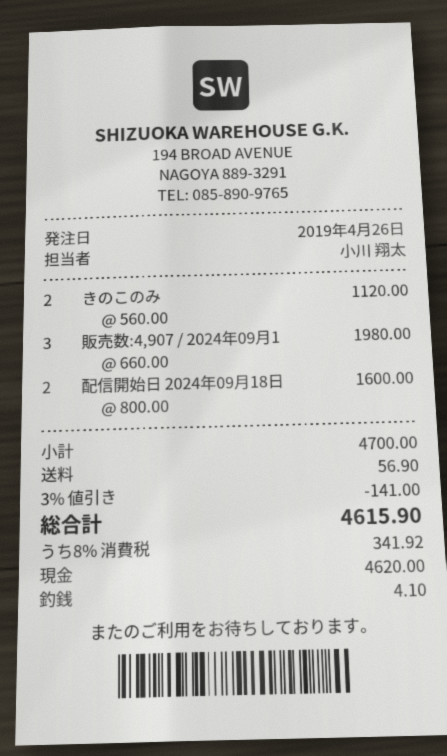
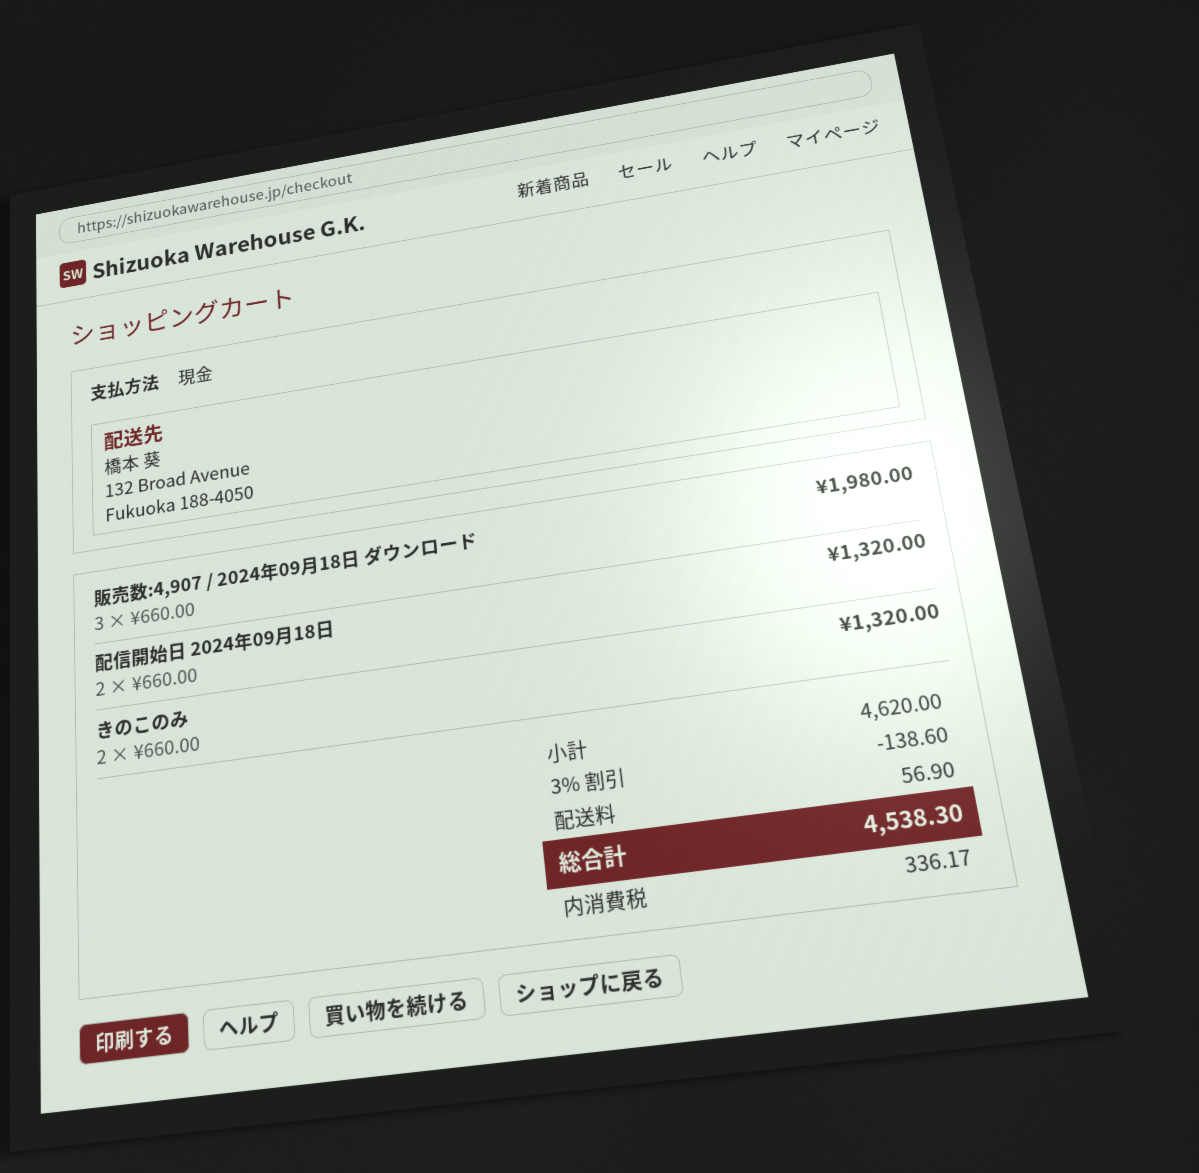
きのこのみ: 2 x 560.00 = 1120.00 -> 2 x 660.00 = 1320.00
配信開始日 2024年09月18日: 2 x 800.00 = 1600.00 -> 2 x 660.00 = 1320.00
subtotal: 4700.00 -> 4620.00
discount: 3% = 141.00 -> 3% = 138.60
tax: 341.92 -> 336.17
total: 4615.90 -> 4538.30

